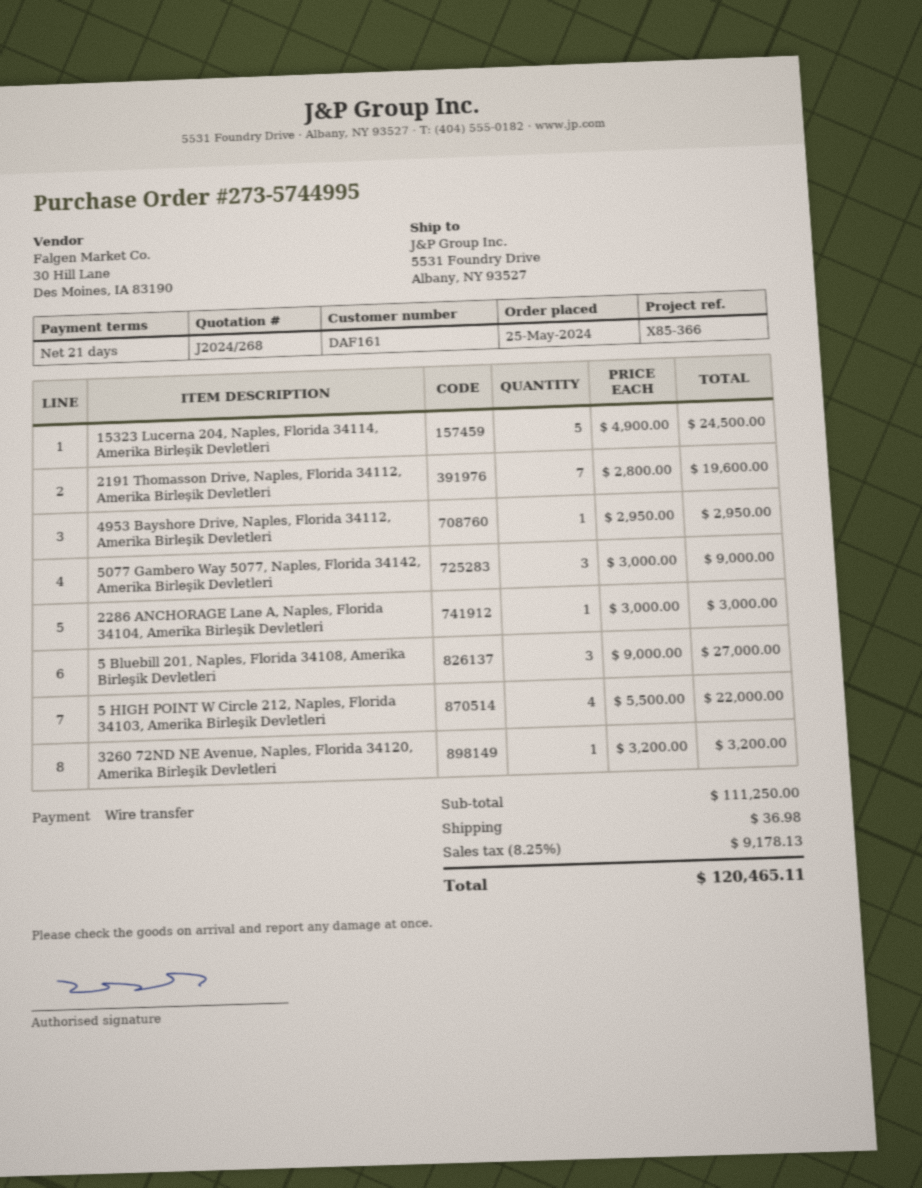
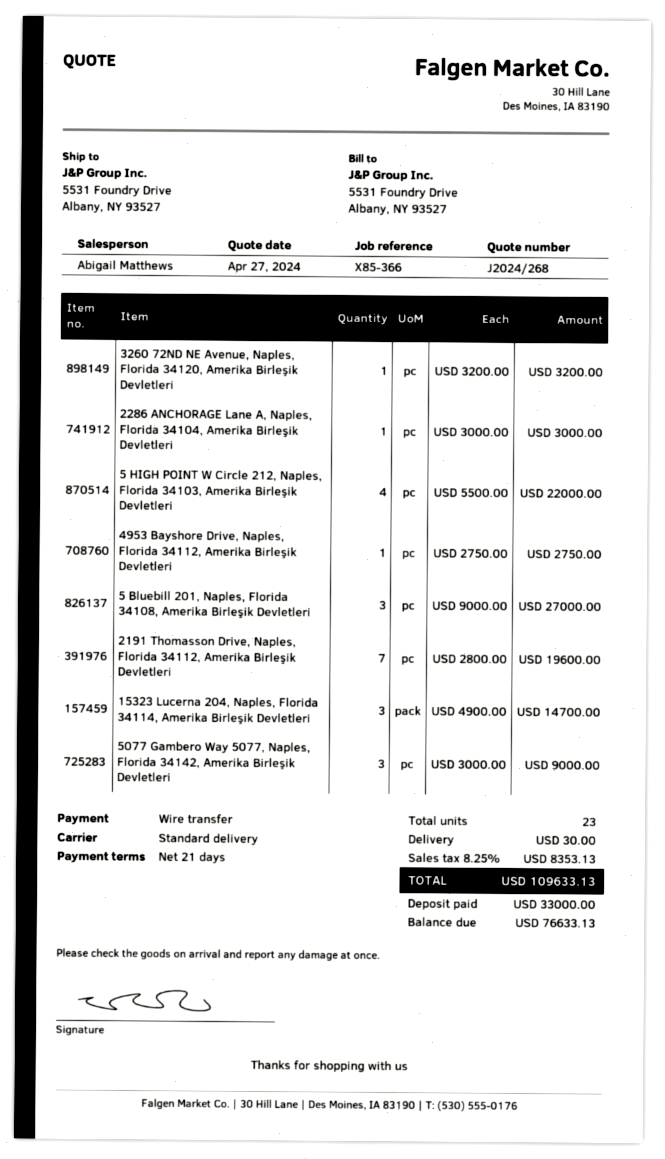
15323 Lucerna 204, Naples, Florida 34114, Amerika Birleşik Devletleri: 5 x 4900.00 = 24500.00 -> 3 x 4900.00 = 14700.00
4953 Bayshore Drive, Naples, Florida 34112, Amerika Birleşik Devletleri: 1 x 2950.00 = 2950.00 -> 1 x 2750.00 = 2750.00
shipping: 36.98 -> 30.00
tax: 8.25% = 9178.13 -> 8.25% = 8353.13
total: 120465.11 -> 109633.13

